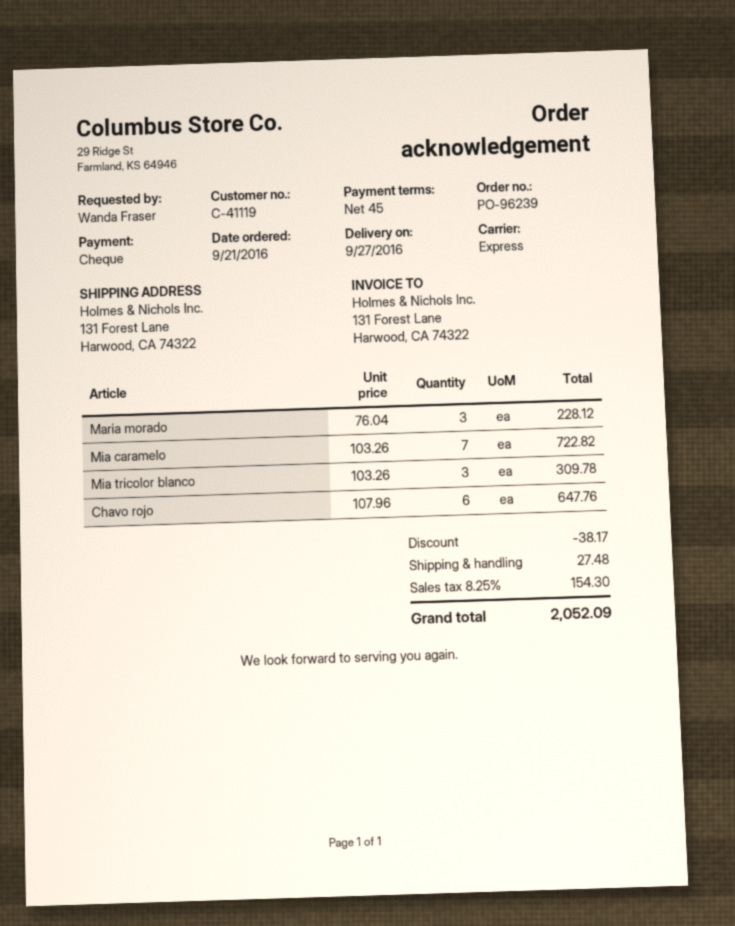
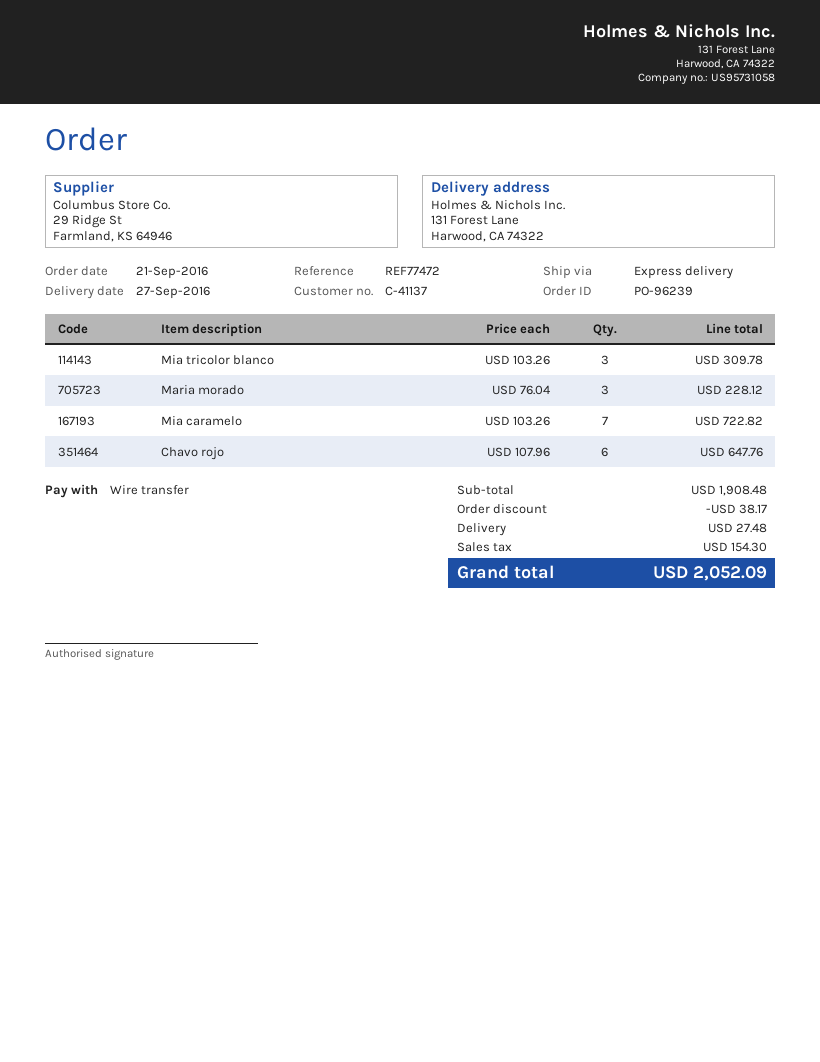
customer number: C-41119 -> C-41137
payment method: cheque -> bank transfer

